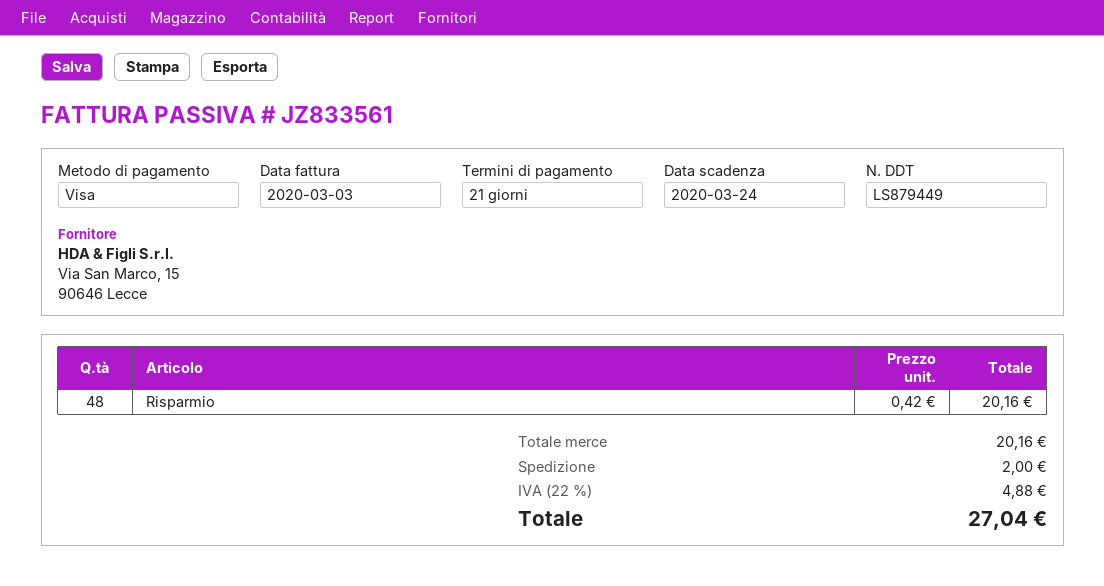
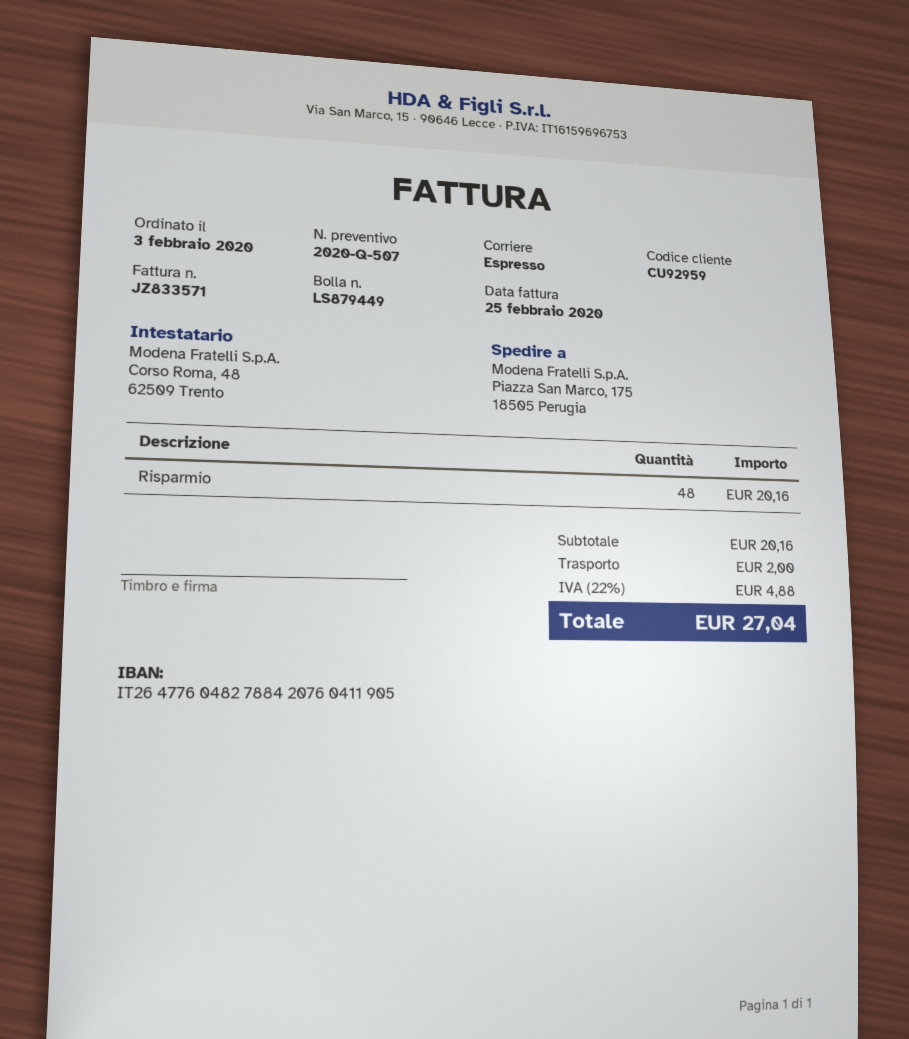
invoice number: JZ833561 -> JZ833571
invoice date: 2020-03-03 -> 2020-02-25

